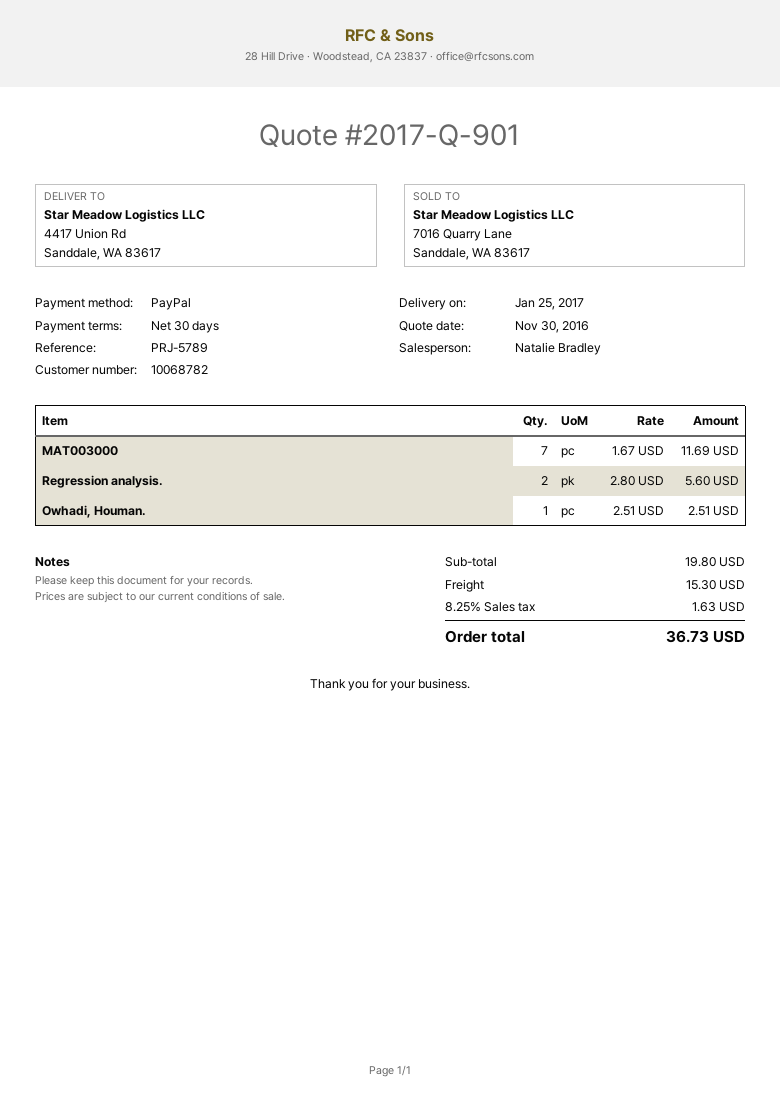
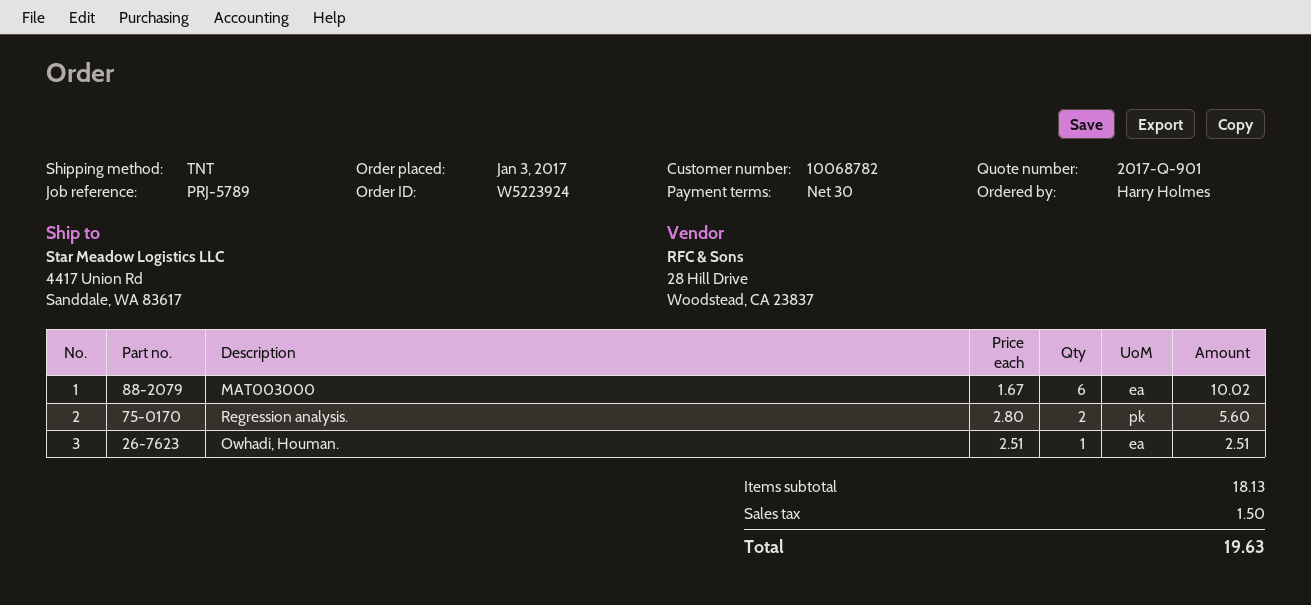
MAT003000: 7 x 1.67 = 11.69 -> 6 x 1.67 = 10.02
subtotal: 19.80 -> 18.13
shipping: 15.30 -> none
tax: 1.63 -> 1.50
total: 36.73 -> 19.63

